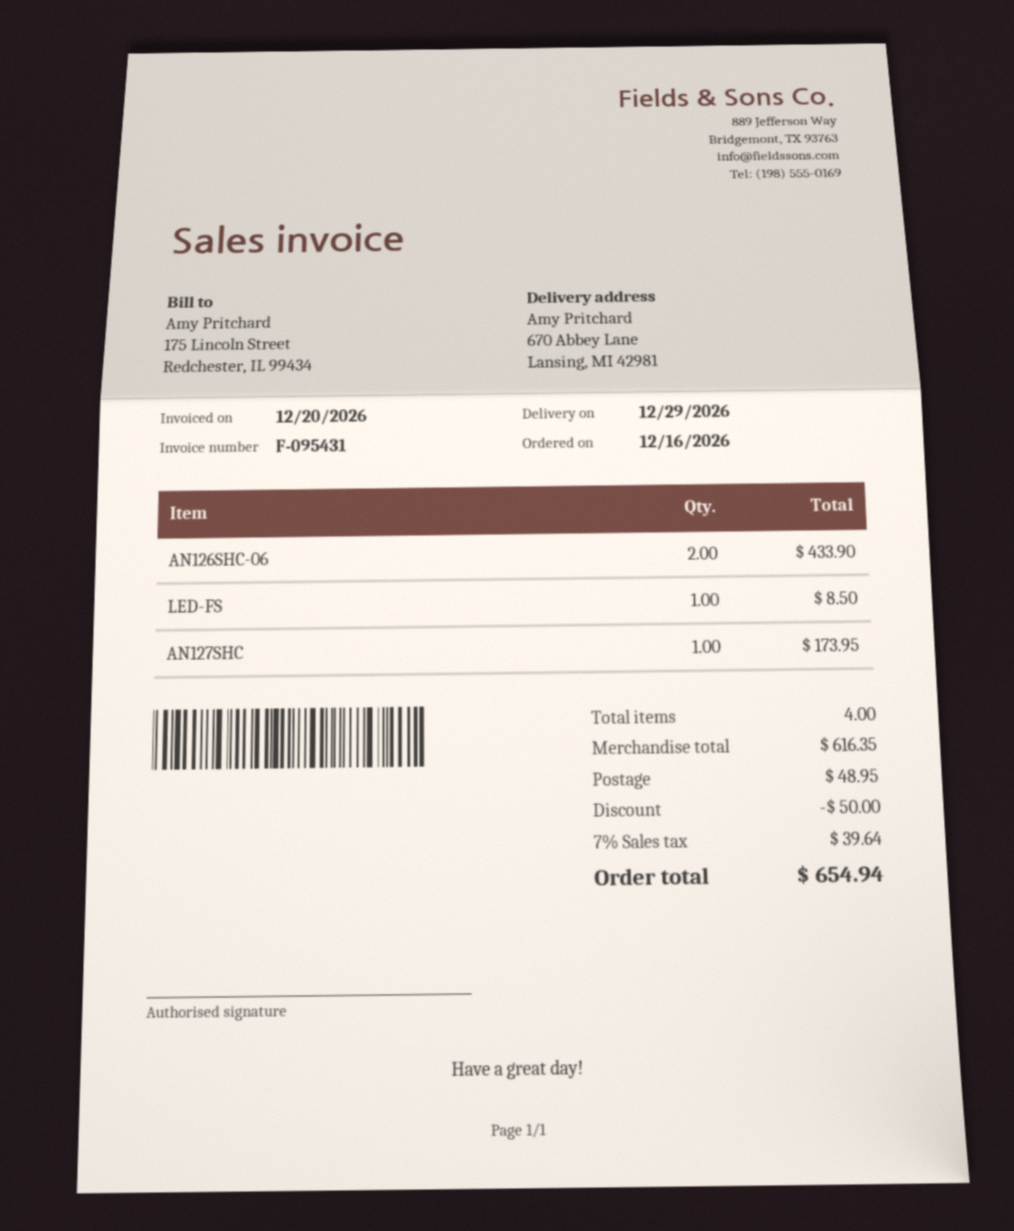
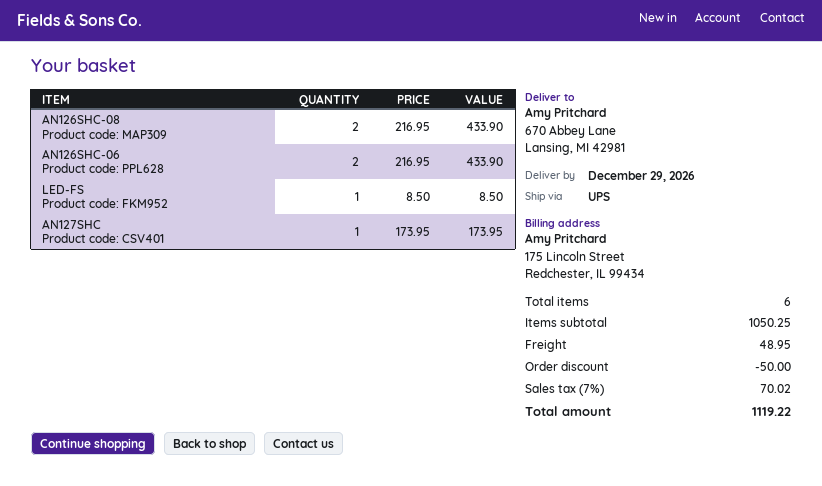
AN126SHC-08: none -> 2 for 433.90
total quantity: 4 -> 6
subtotal: 616.35 -> 1050.25
tax: 7% = 39.64 -> 7% = 70.02
total: 654.94 -> 1119.22

